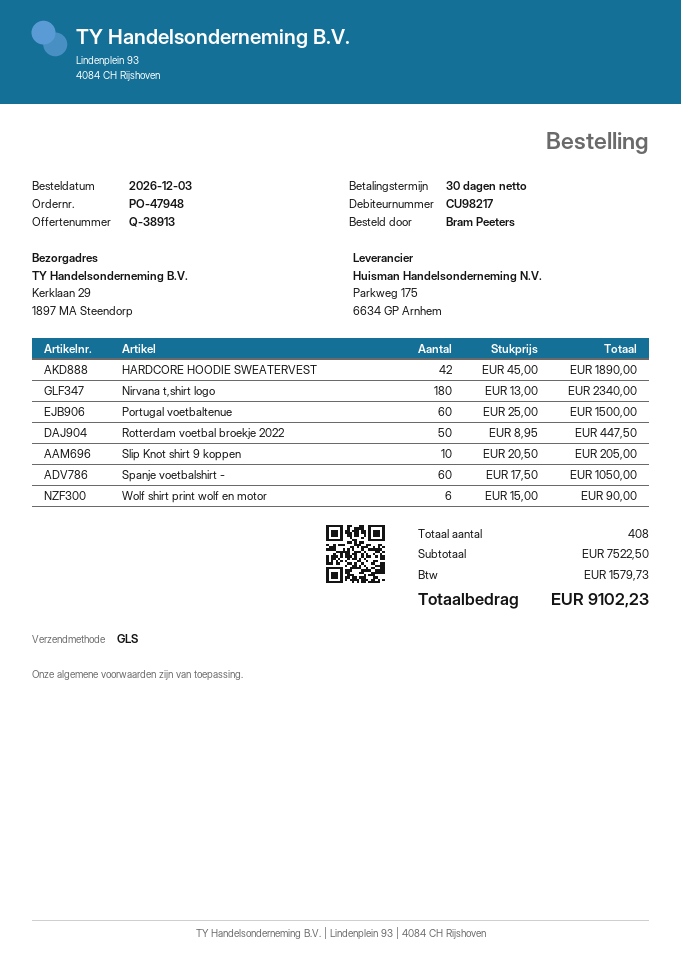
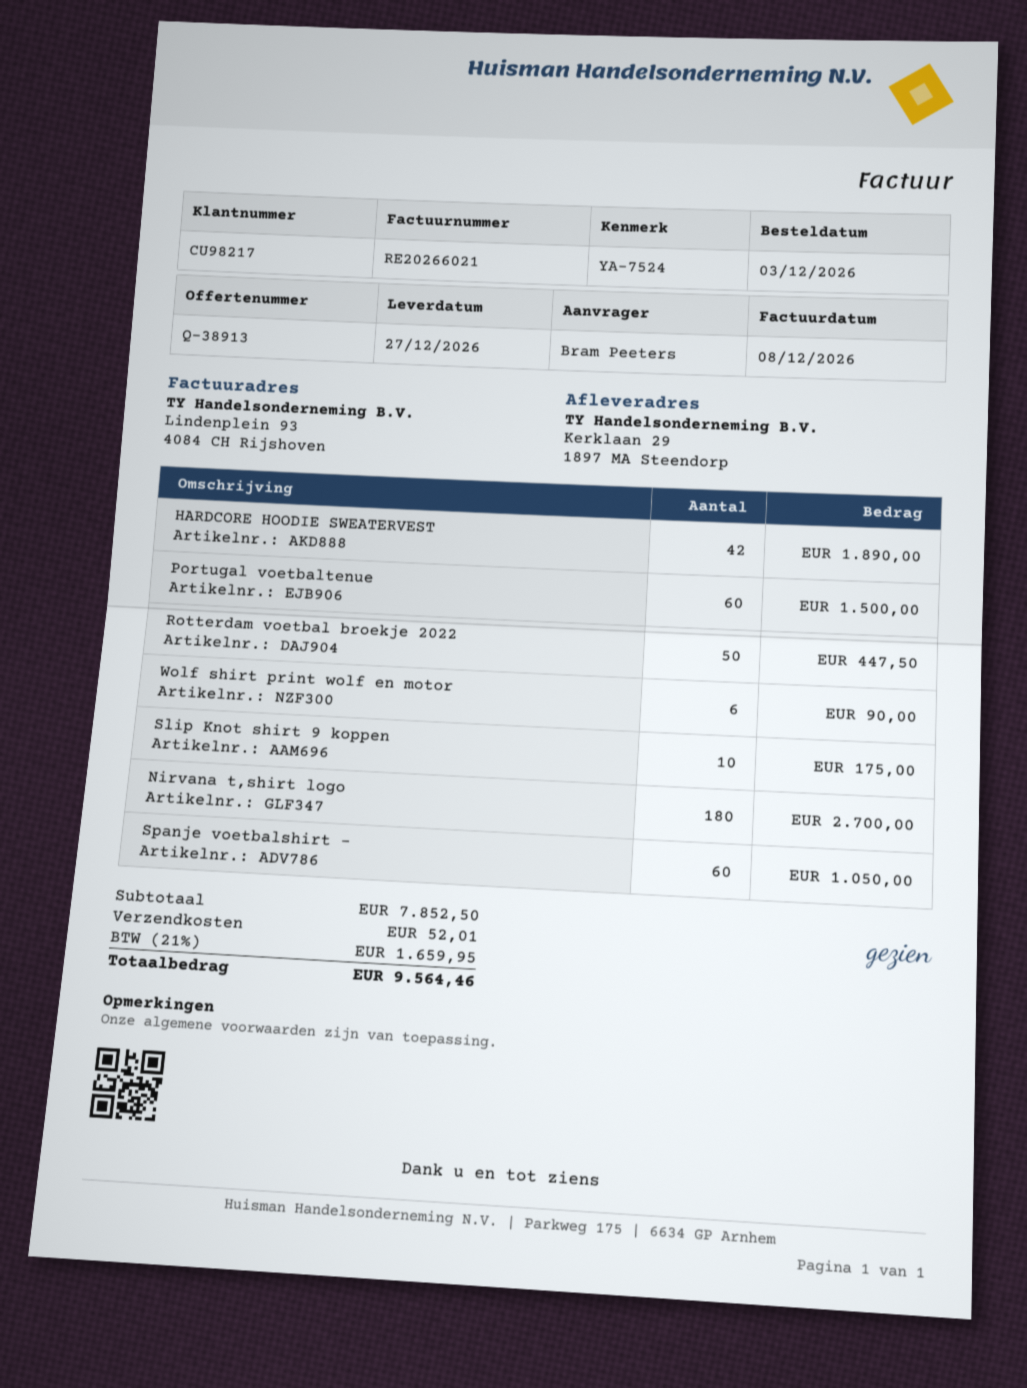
Nirvana t,shirt logo: 180 for 2340.00 -> 180 for 2700.00
Slip Knot shirt 9 koppen: 10 for 205.00 -> 10 for 175.00
subtotal: 7522.50 -> 7852.50
shipping: none -> 52.01
tax: 1579.73 -> 1659.95
total: 9102.23 -> 9564.46

